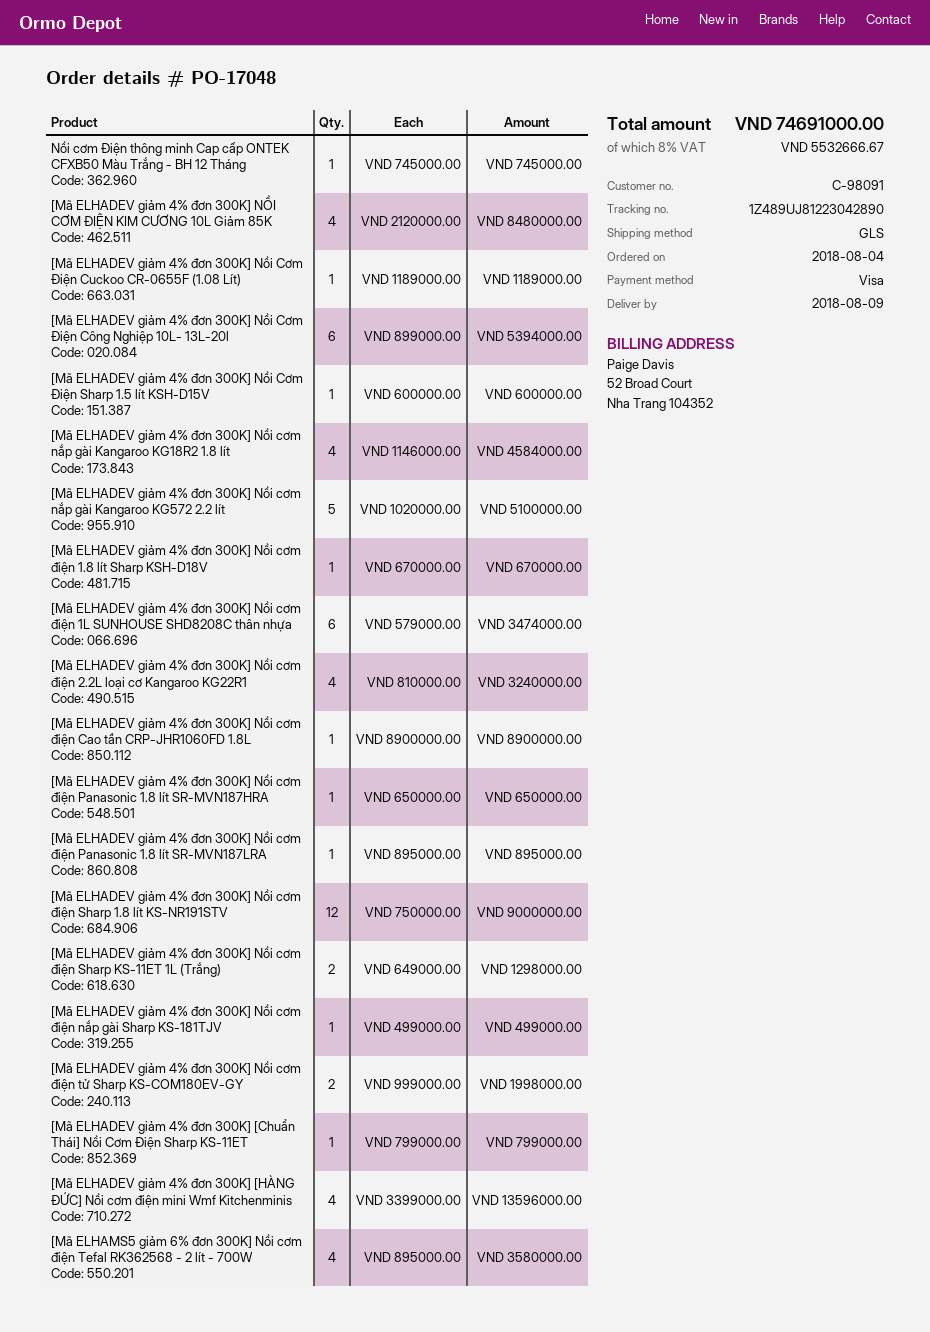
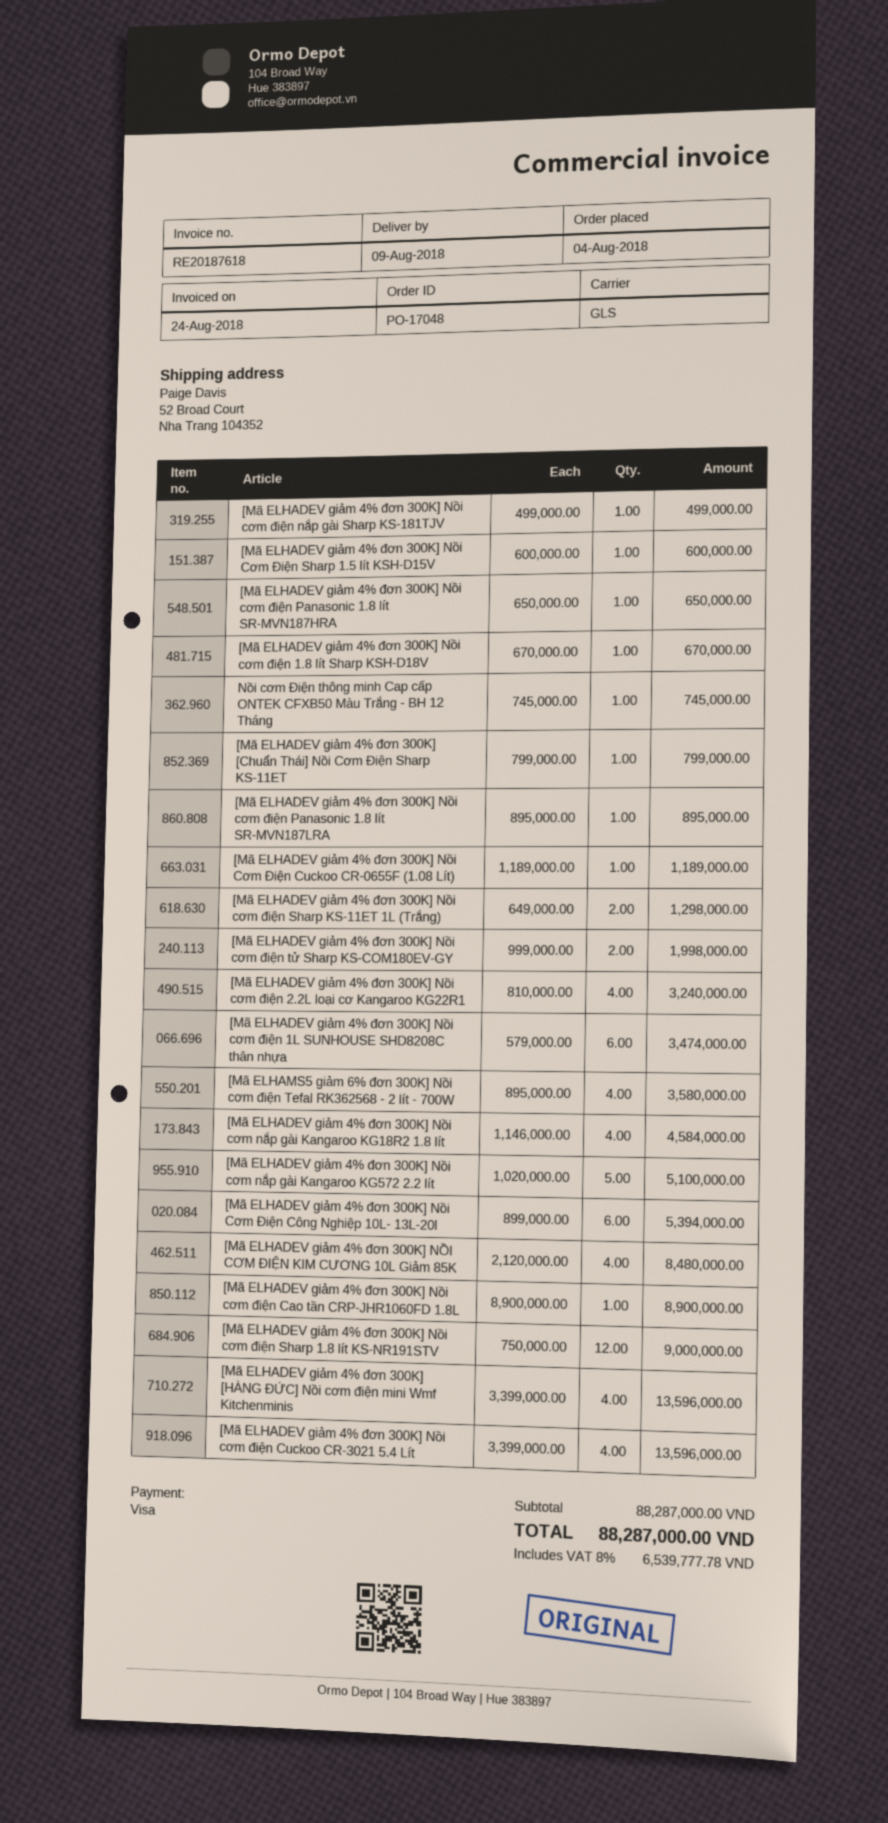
[Mã ELHADEV giảm 4% đơn 300K] Nồi cơm điện Cuckoo CR-3021 5.4 Lít: none -> 4 x 3399000.00 = 13596000.00
tax: 8% = 5532666.67 -> 8% = 6539777.78
total: 74691000.00 -> 88287000.00

